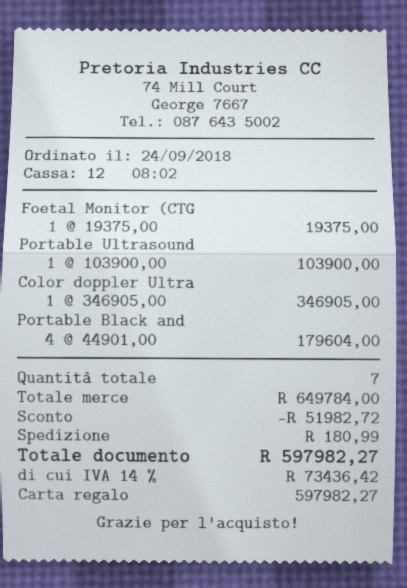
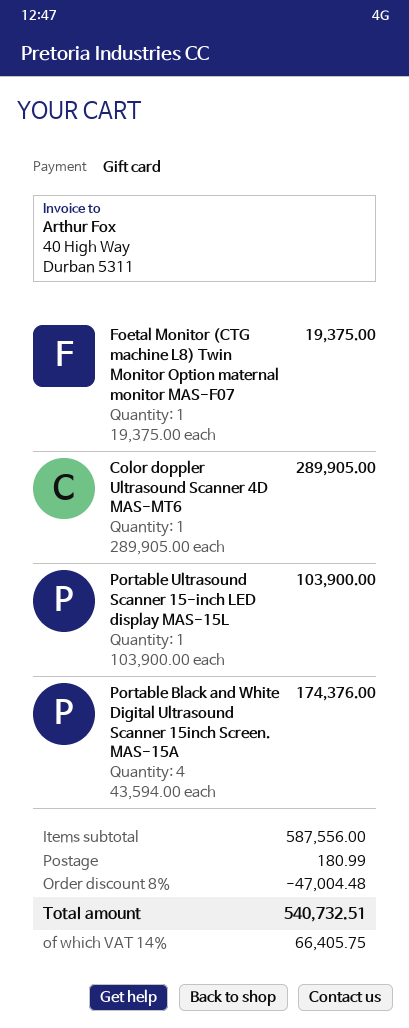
Color doppler Ultra: 1 x 346905.00 = 346905.00 -> 1 x 289905.00 = 289905.00
Portable Black and: 4 x 44901.00 = 179604.00 -> 4 x 43594.00 = 174376.00
subtotal: 649784.00 -> 587556.00
discount: 51982.72 -> 47004.48
tax: 14% = 73436.42 -> 14% = 66405.75
total: 597982.27 -> 540732.51

